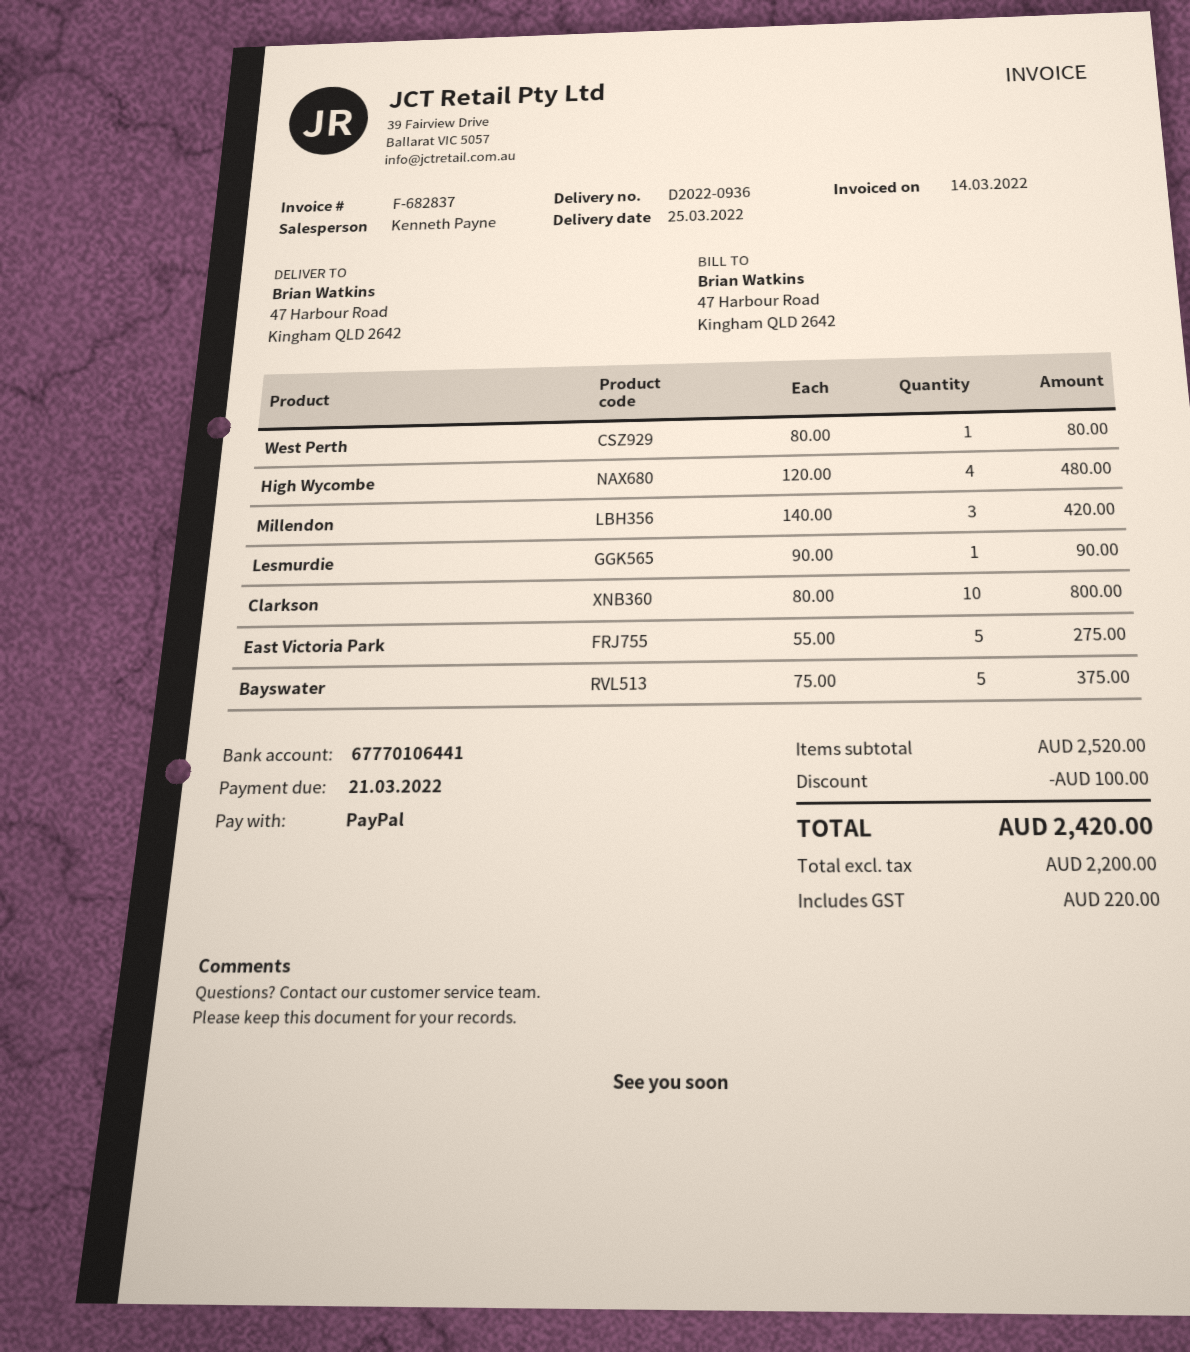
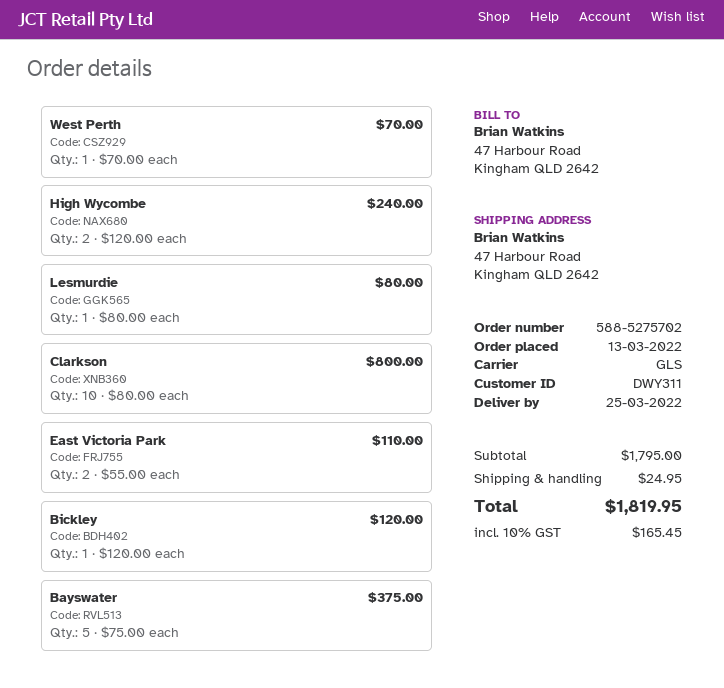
West Perth: 1 x 80.00 = 80.00 -> 1 x 70.00 = 70.00
High Wycombe: 4 x 120.00 = 480.00 -> 2 x 120.00 = 240.00
Millendon: 3 x 140.00 = 420.00 -> none
Lesmurdie: 1 x 90.00 = 90.00 -> 1 x 80.00 = 80.00
East Victoria Park: 5 x 55.00 = 275.00 -> 2 x 55.00 = 110.00
Bickley: none -> 1 x 120.00 = 120.00
subtotal: 2520.00 -> 1795.00
discount: 100.00 -> none
shipping: none -> 24.95
tax: 220.00 -> 165.45
total: 2420.00 -> 1819.95

